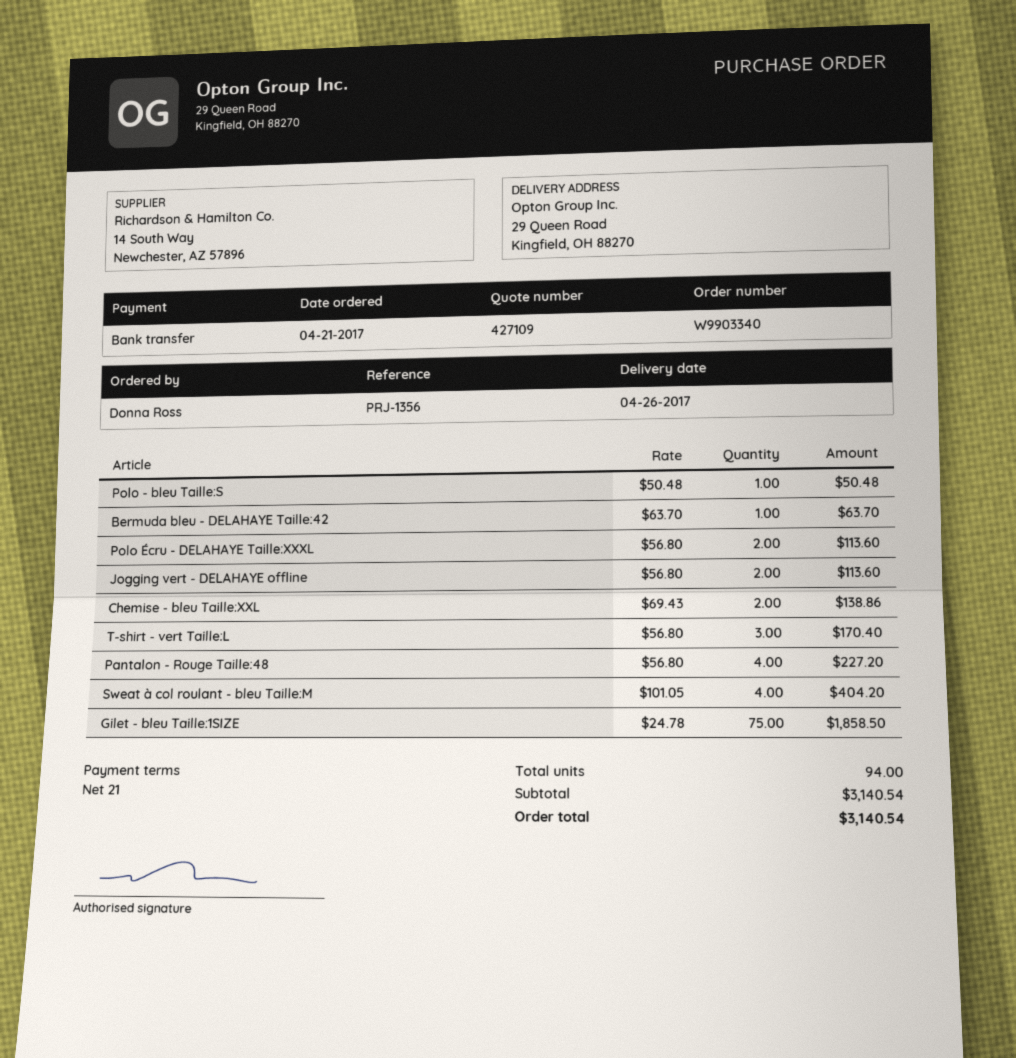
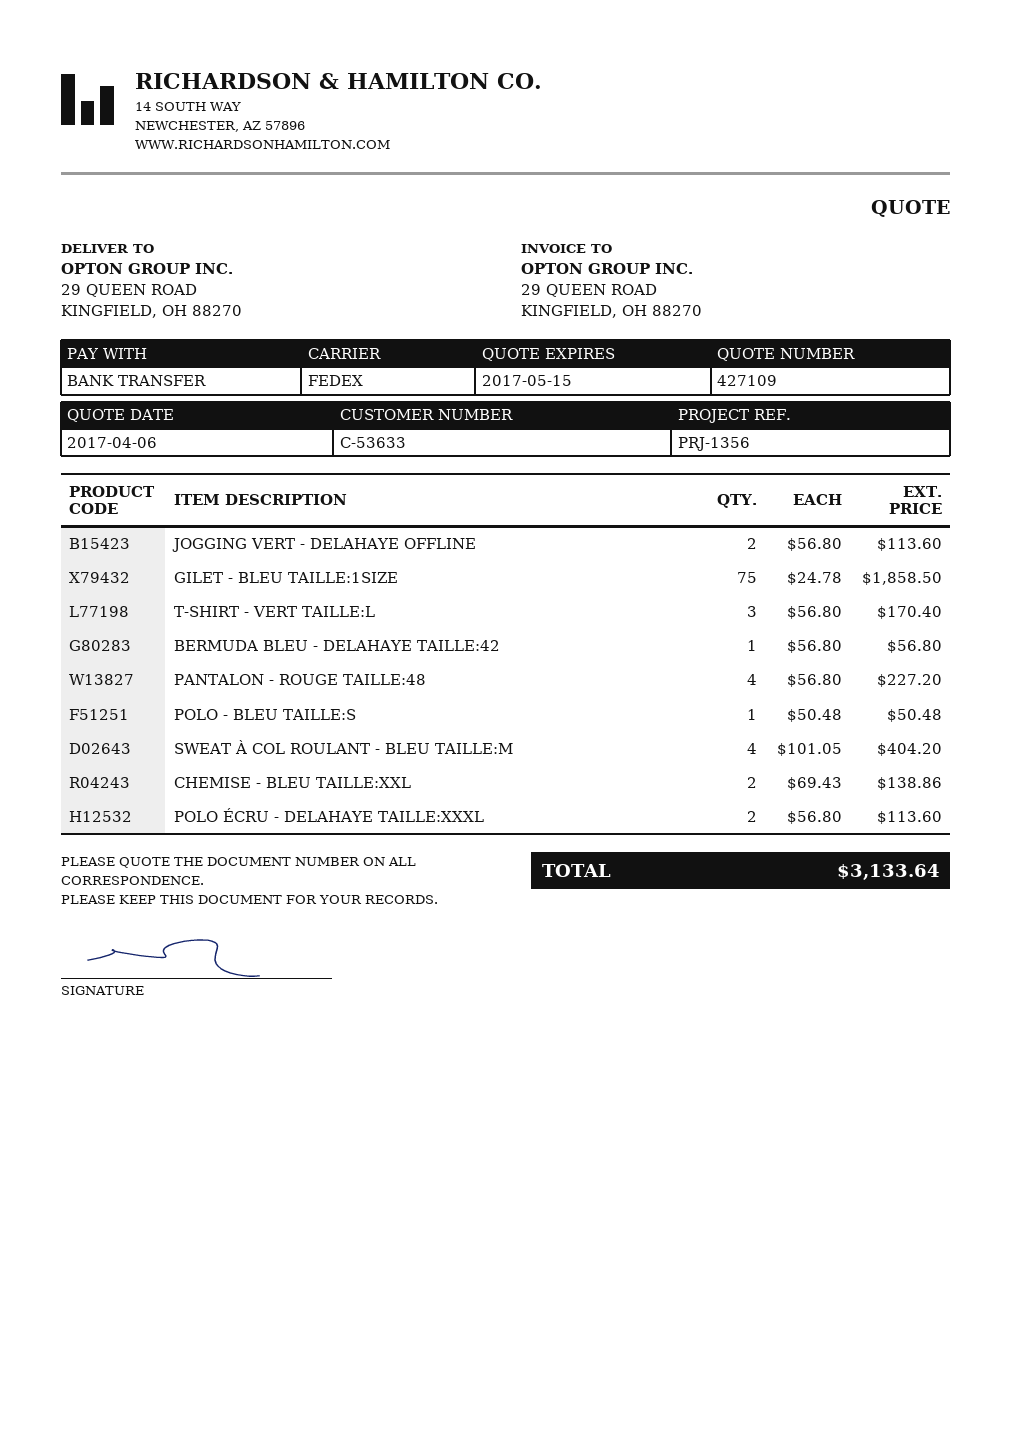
Bermuda bleu - DELAHAYE Taille:42: 1 x 63.70 = 63.70 -> 1 x 56.80 = 56.80
total: 3140.54 -> 3133.64

